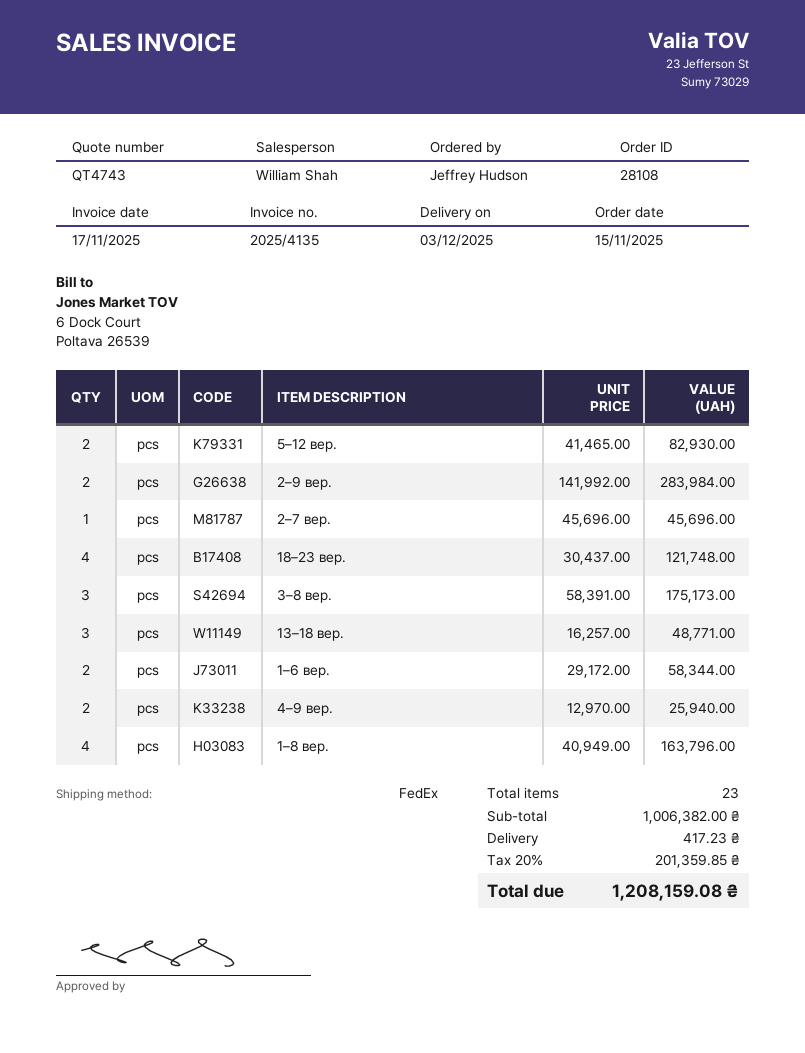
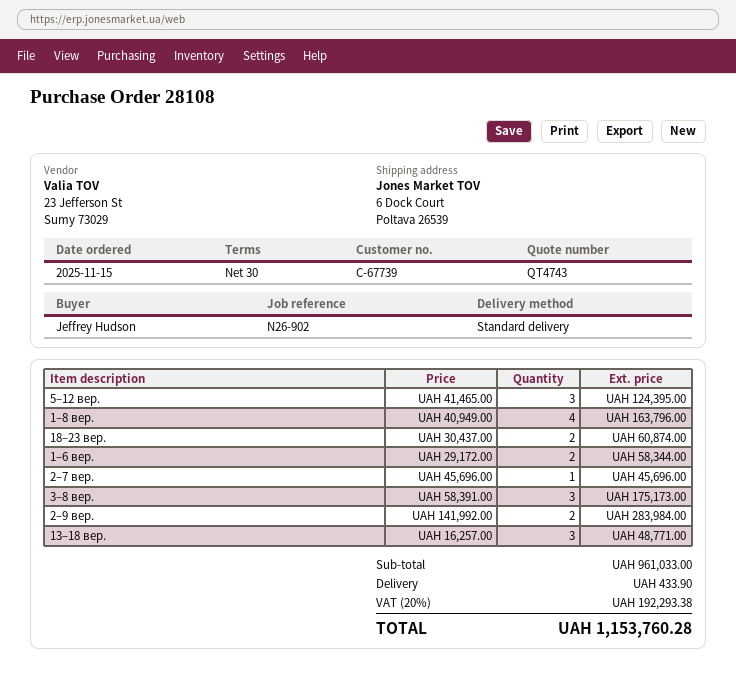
shipping method: FedEx -> standard
5–12 вер.: 2 x 41465.00 = 82930.00 -> 3 x 41465.00 = 124395.00
18–23 вер.: 4 x 30437.00 = 121748.00 -> 2 x 30437.00 = 60874.00
4–9 вер.: 2 x 12970.00 = 25940.00 -> none
subtotal: 1006382.00 -> 961033.00
shipping: 417.23 -> 433.90
tax: 20% = 201359.85 -> 20% = 192293.38
total: 1208159.08 -> 1153760.28

